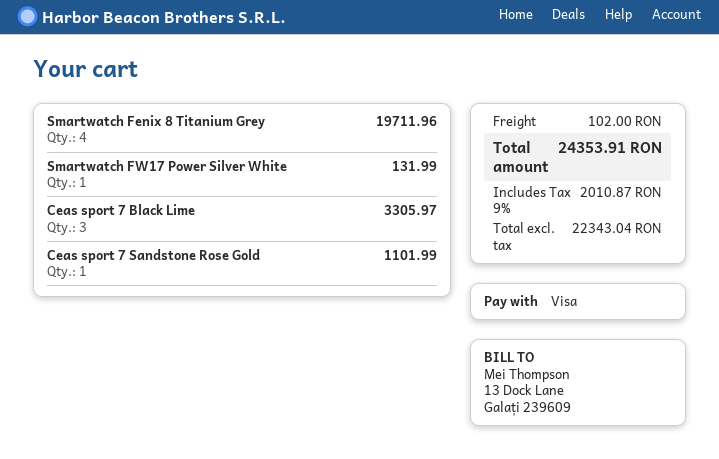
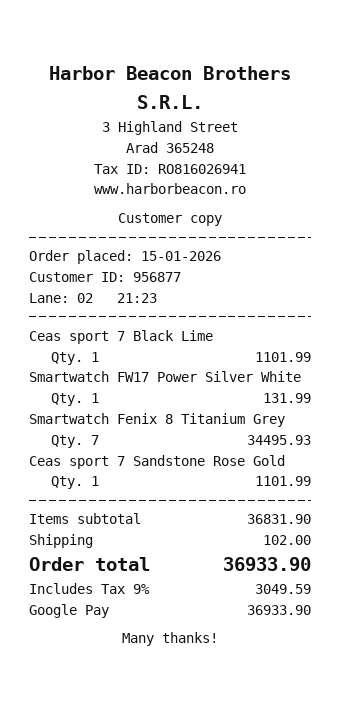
payment method: Visa -> Google Pay
Smartwatch Fenix 8 Titanium Grey: 4 for 19711.96 -> 7 for 34495.93
Ceas sport 7 Black Lime: 3 for 3305.97 -> 1 for 1101.99
tax: 9% = 2010.87 -> 9% = 3049.59
total: 24353.91 -> 36933.90

